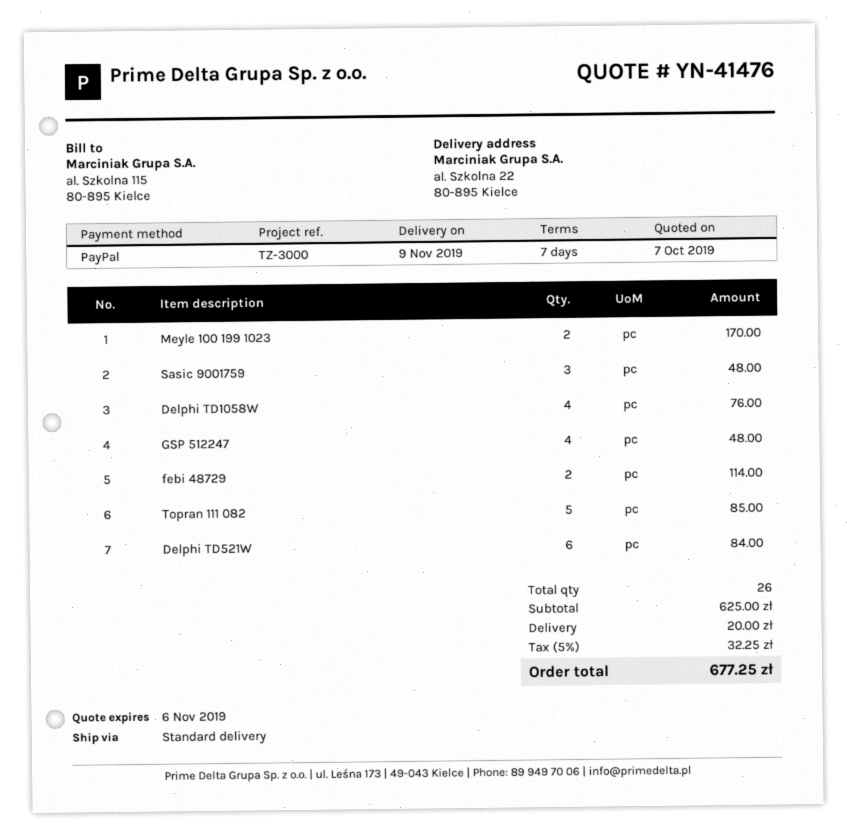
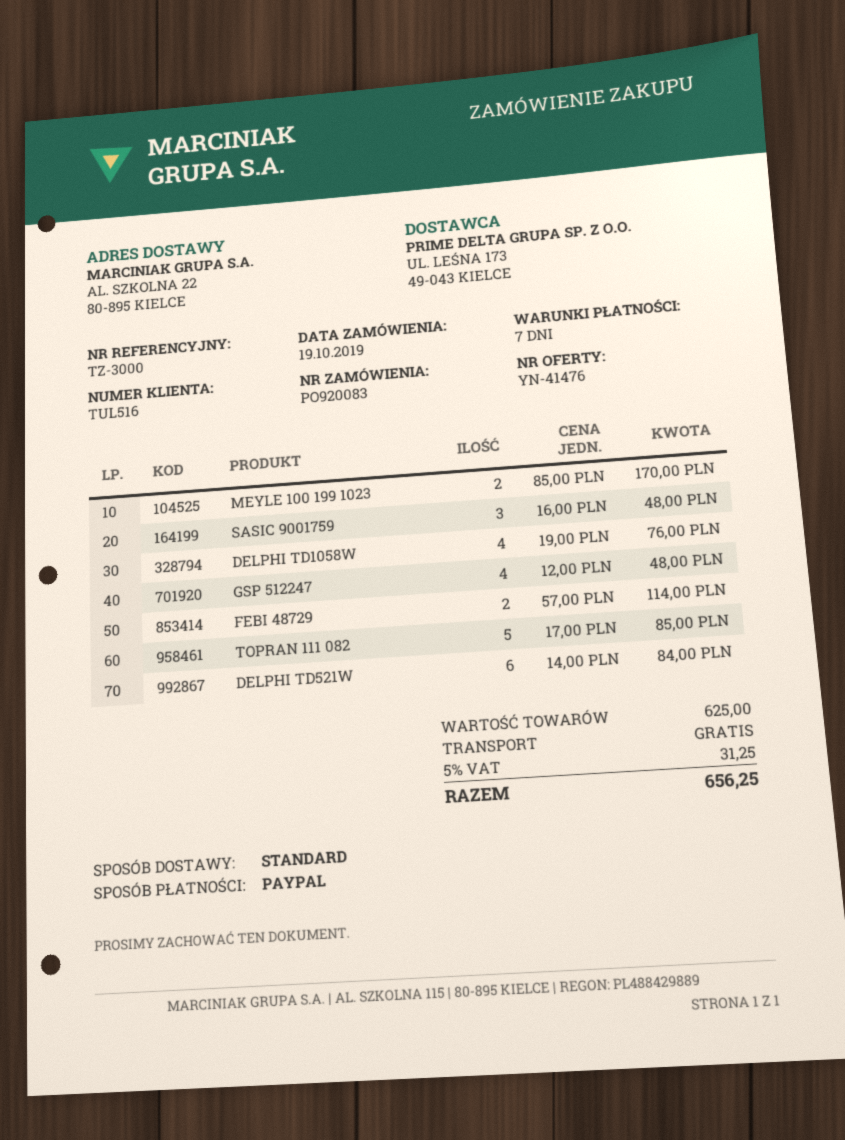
shipping: 20.00 -> 0.00
tax: 5% = 32.25 -> 5% = 31.25
total: 677.25 -> 656.25

